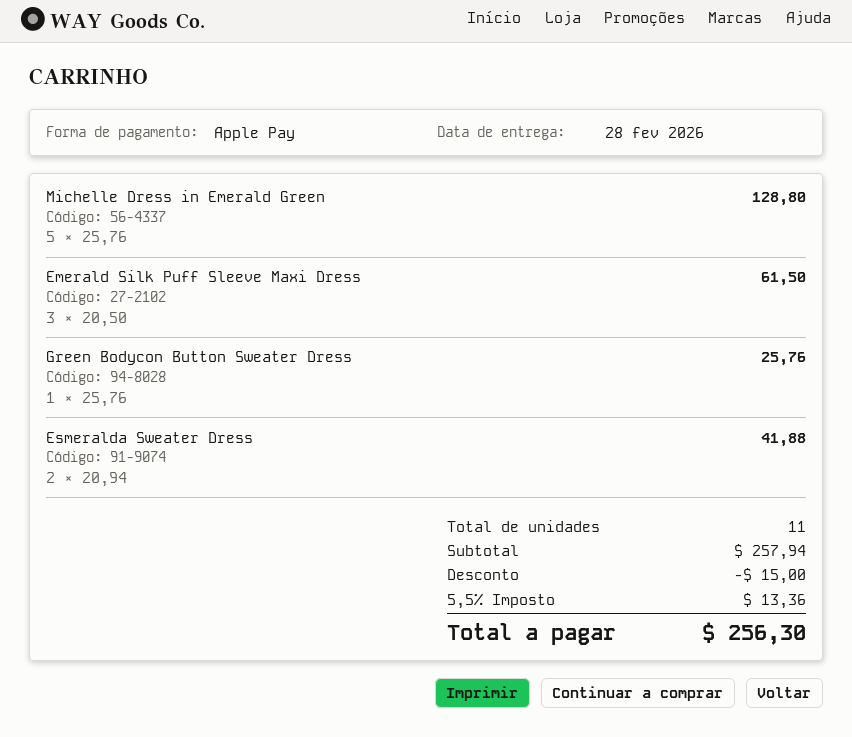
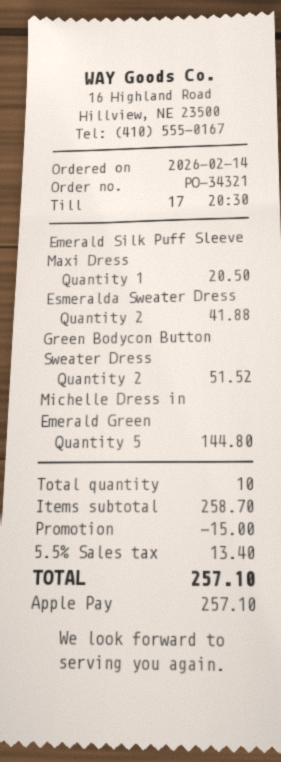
Michelle Dress in Emerald Green: 5 for 128.80 -> 5 for 144.80
Emerald Silk Puff Sleeve Maxi Dress: 3 for 61.50 -> 1 for 20.50
Green Bodycon Button Sweater Dress: 1 for 25.76 -> 2 for 51.52
total quantity: 11 -> 10
subtotal: 257.94 -> 258.70
tax: 5.5% = 13.36 -> 5.5% = 13.40
total: 256.30 -> 257.10

